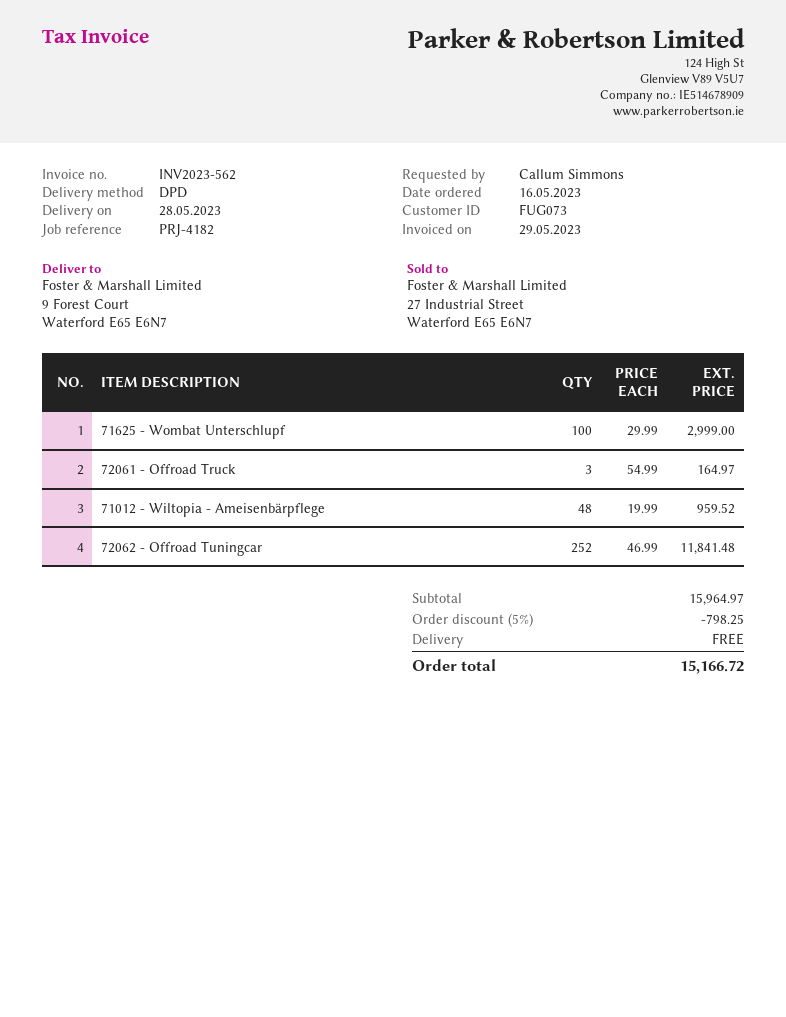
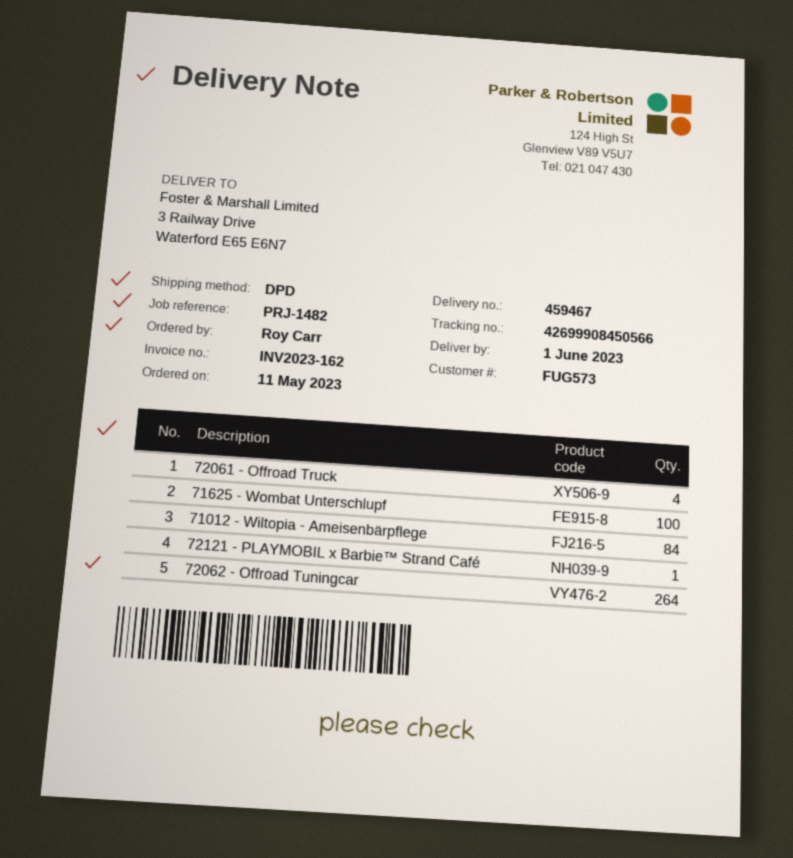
order date: 2023-05-16 -> 2023-05-11
delivery date: 2023-05-28 -> 2023-06-01
invoice number: INV2023-562 -> INV2023-162
customer number: FUG073 -> FUG573
reference: PRJ-4182 -> PRJ-1482
ordered by: Callum Simmons -> Roy Carr
ship to: 9 Forest Court, Waterford E65 E6N7 -> 3 Railway Drive, Waterford E65 E6N7
72061 - Offroad Truck: 3 -> 4
71012 - Wiltopia - Ameisenbärpflege: 48 -> 84
72062 - Offroad Tuningcar: 252 -> 264
72121 - PLAYMOBIL x Barbie™ Strand Café: none -> 1

